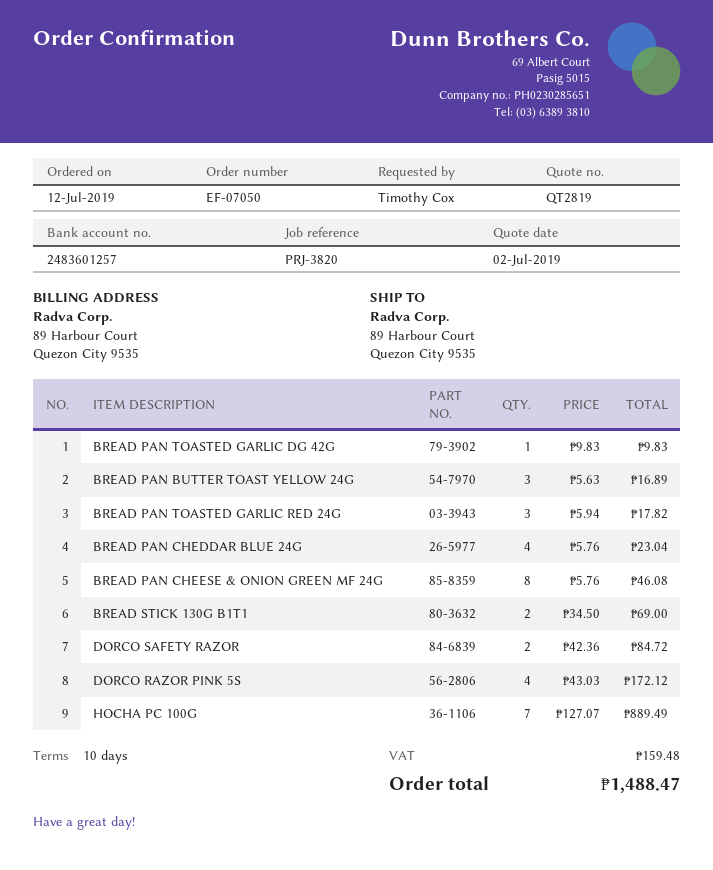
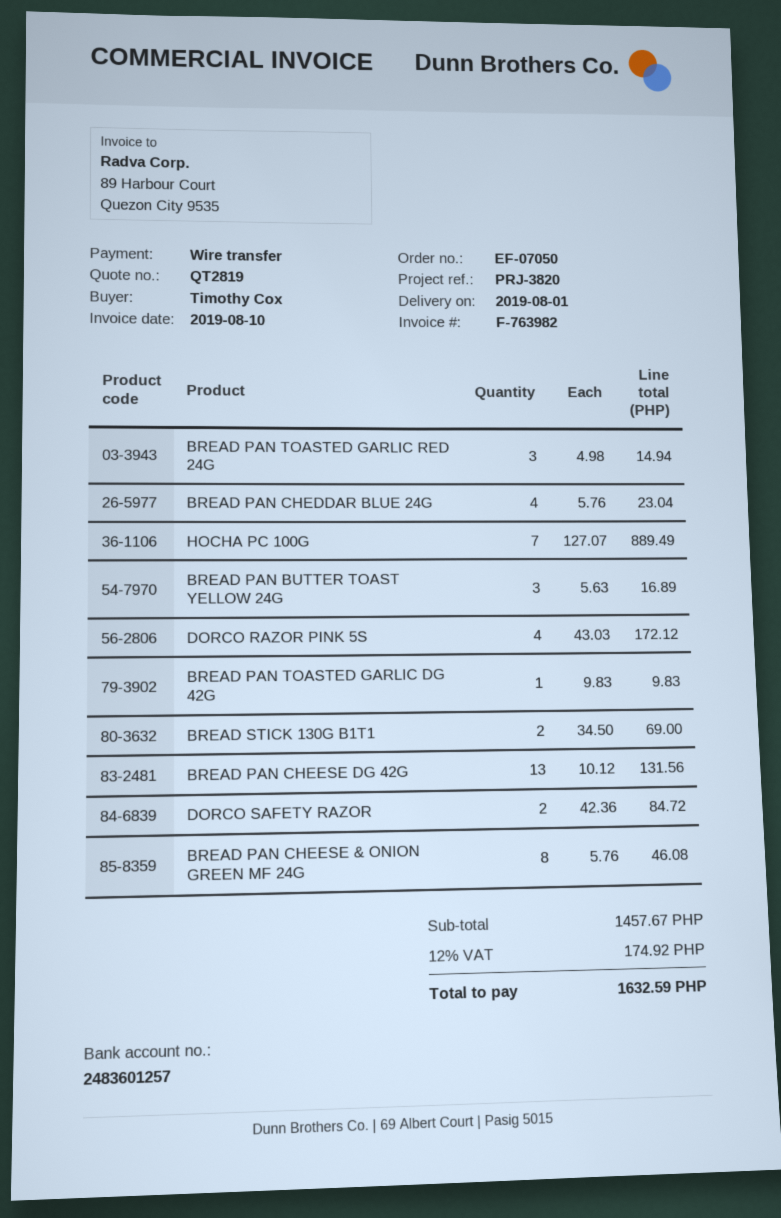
BREAD PAN TOASTED GARLIC RED 24G: 3 x 5.94 = 17.82 -> 3 x 4.98 = 14.94
BREAD PAN CHEESE DG 42G: none -> 13 x 10.12 = 131.56
tax: 159.48 -> 174.92
total: 1488.47 -> 1632.59

